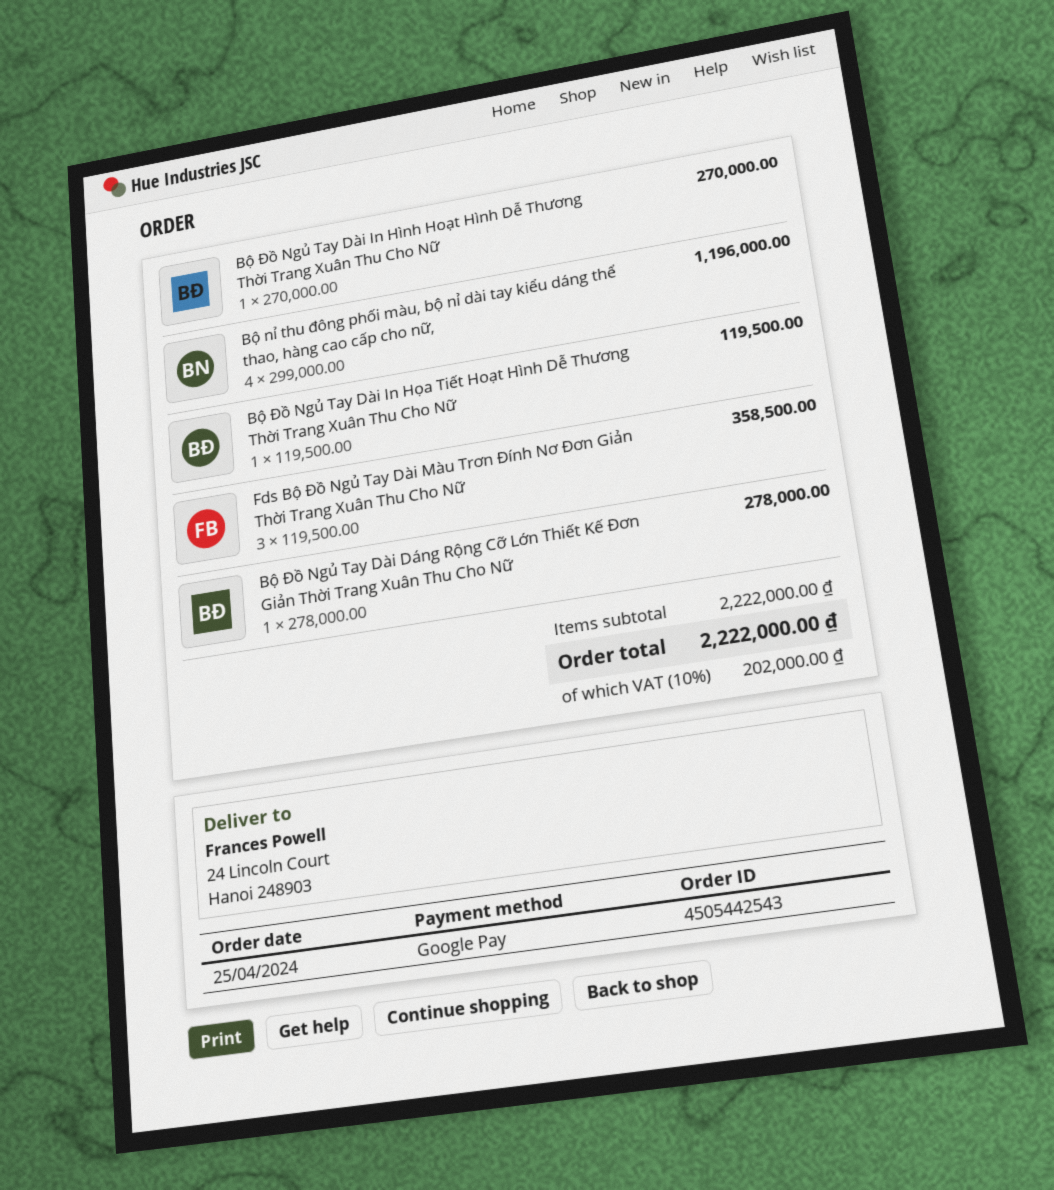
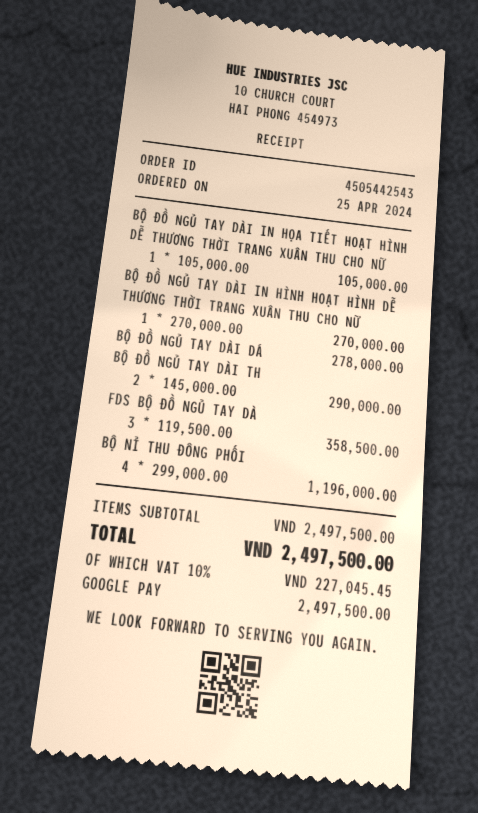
Bộ Đồ Ngủ Tay Dài In Họa Tiết Hoạt Hình Dễ Thương Thời Trang Xuân Thu Cho Nữ: 1 x 119500.00 = 119500.00 -> 1 x 105000.00 = 105000.00
BỘ ĐỒ NGỦ TAY DÀI TH: none -> 2 x 145000.00 = 290000.00
subtotal: 2222000.00 -> 2497500.00
tax: 10% = 202000.00 -> 10% = 227045.45
total: 2222000.00 -> 2497500.00

